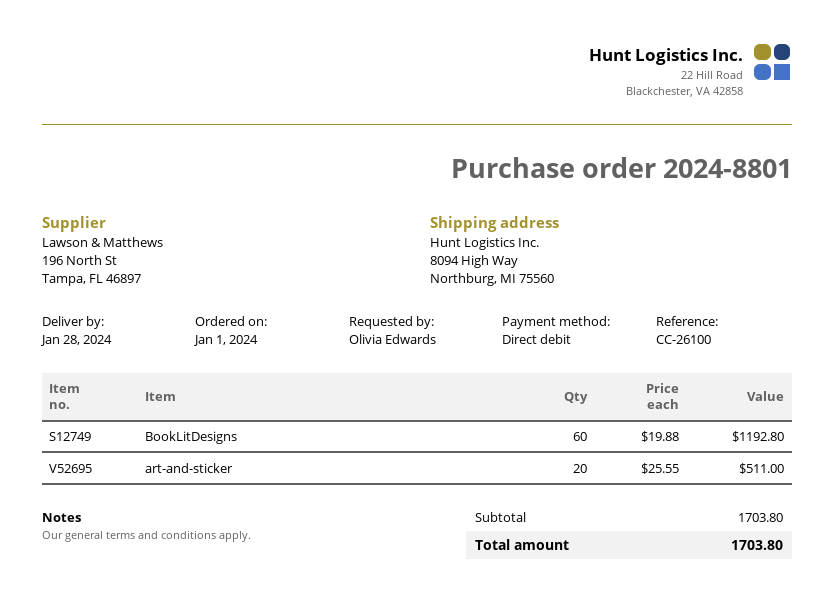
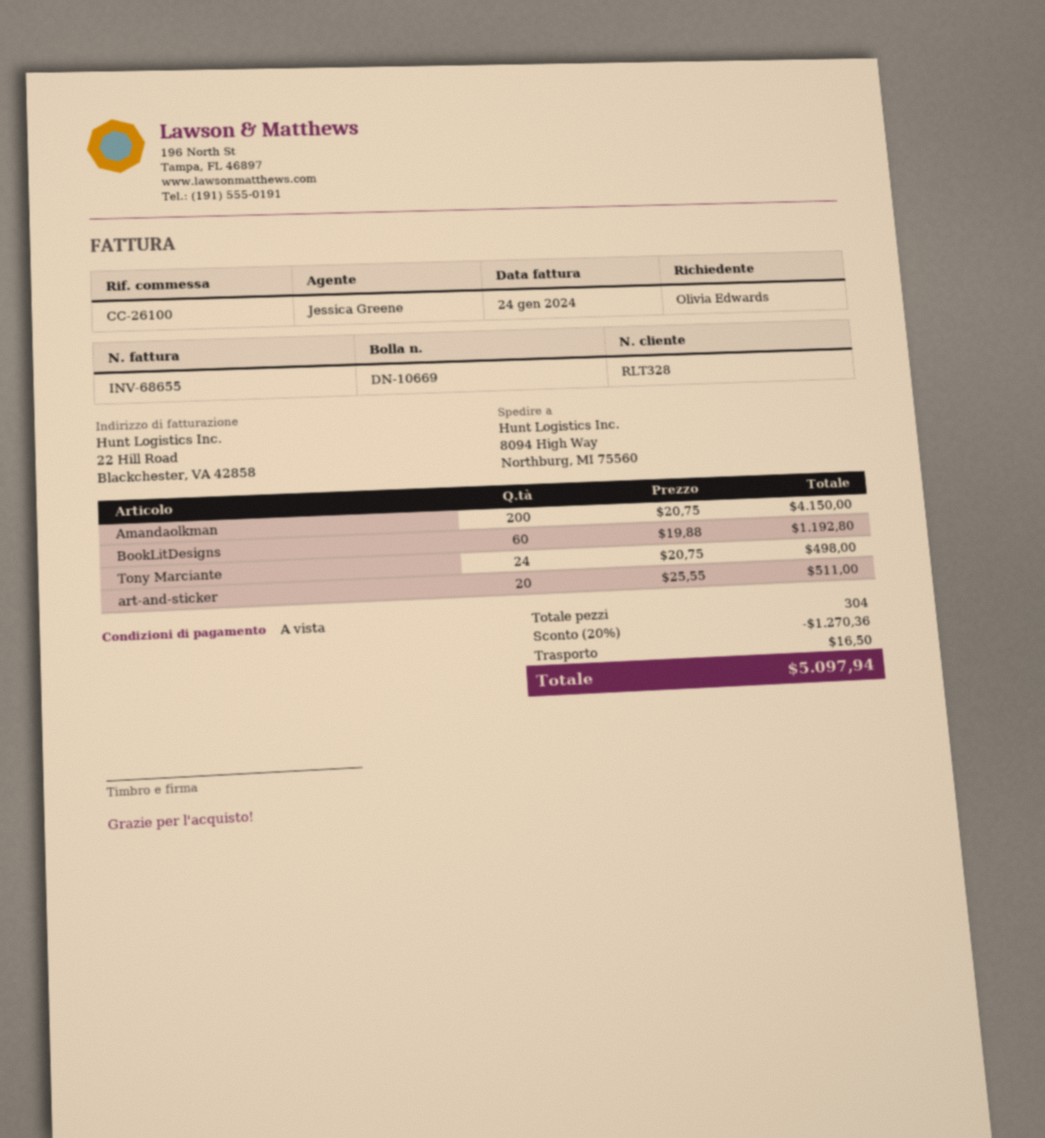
Amandaolkman: none -> 200 x 20.75 = 4150.00
Tony Marciante: none -> 24 x 20.75 = 498.00
discount: none -> 20% = 1270.36
shipping: none -> 16.50
total: 1703.80 -> 5097.94

